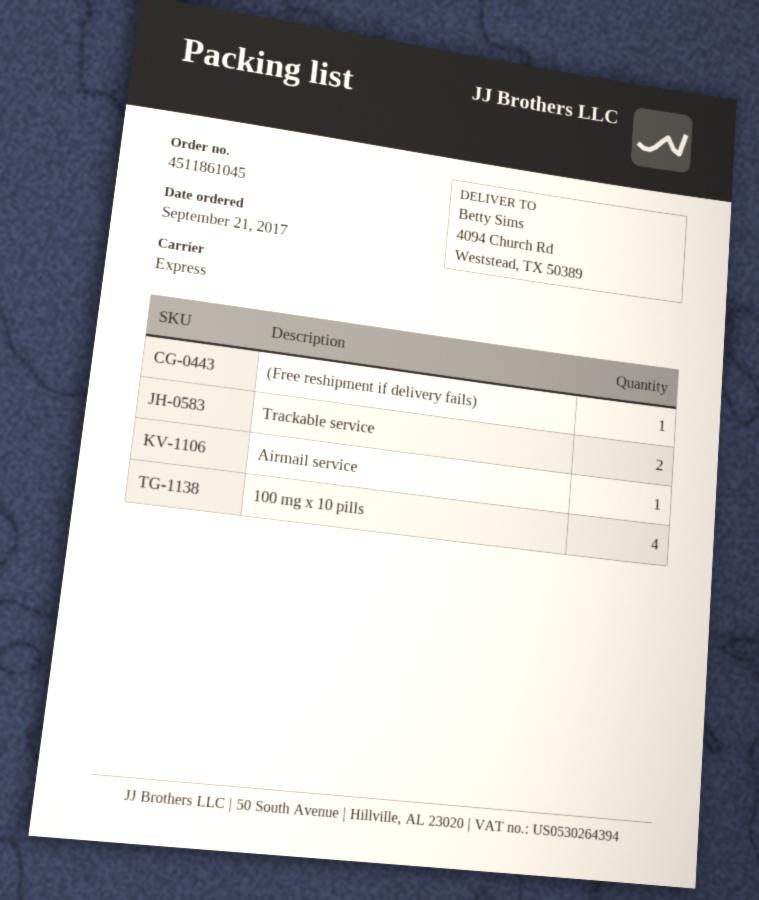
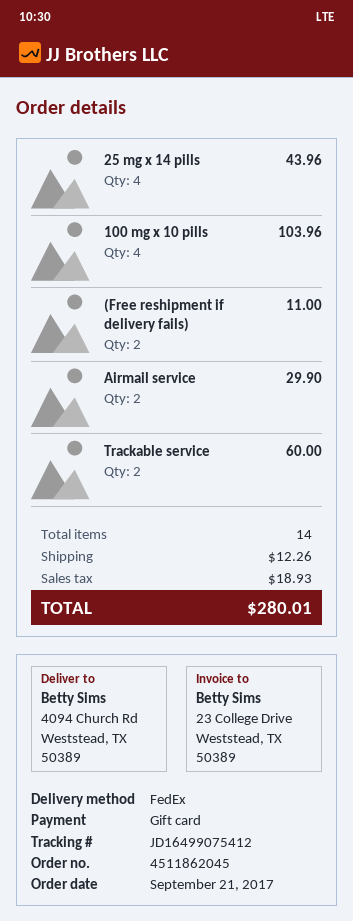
order number: 4511861045 -> 4511862045
shipping method: express -> FedEx
(Free reshipment if delivery fails): 1 -> 2
Airmail service: 1 -> 2
25 mg x 14 pills: none -> 4

